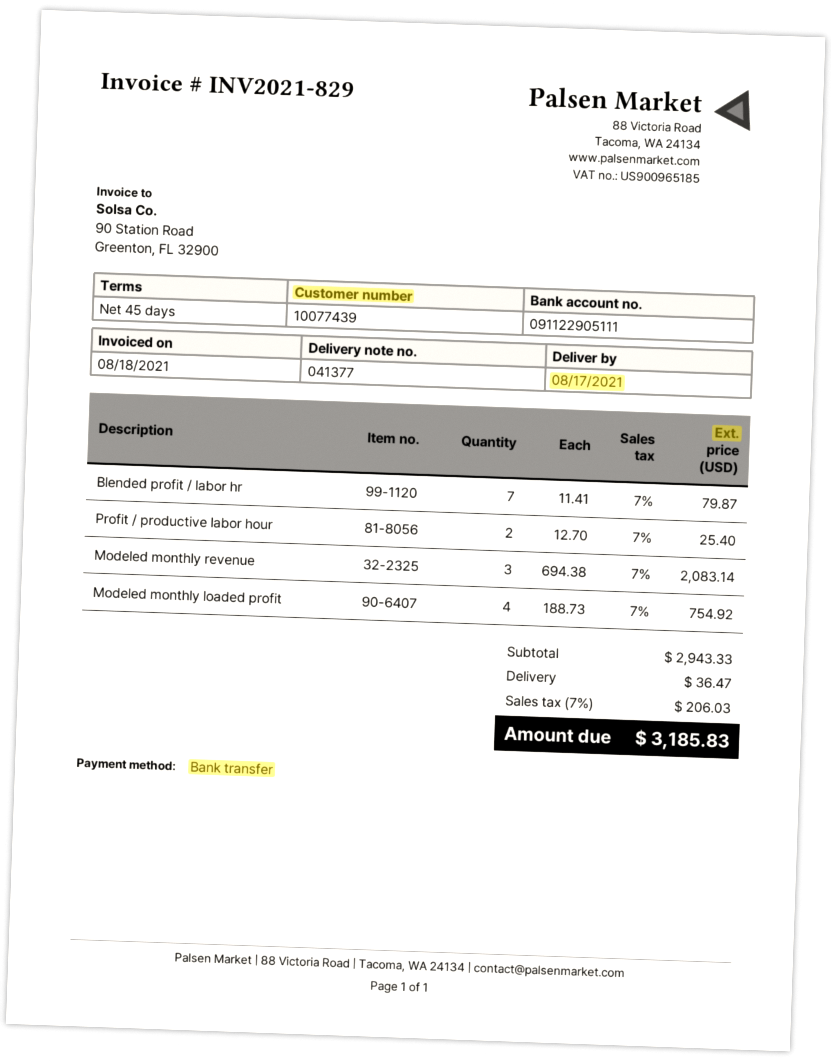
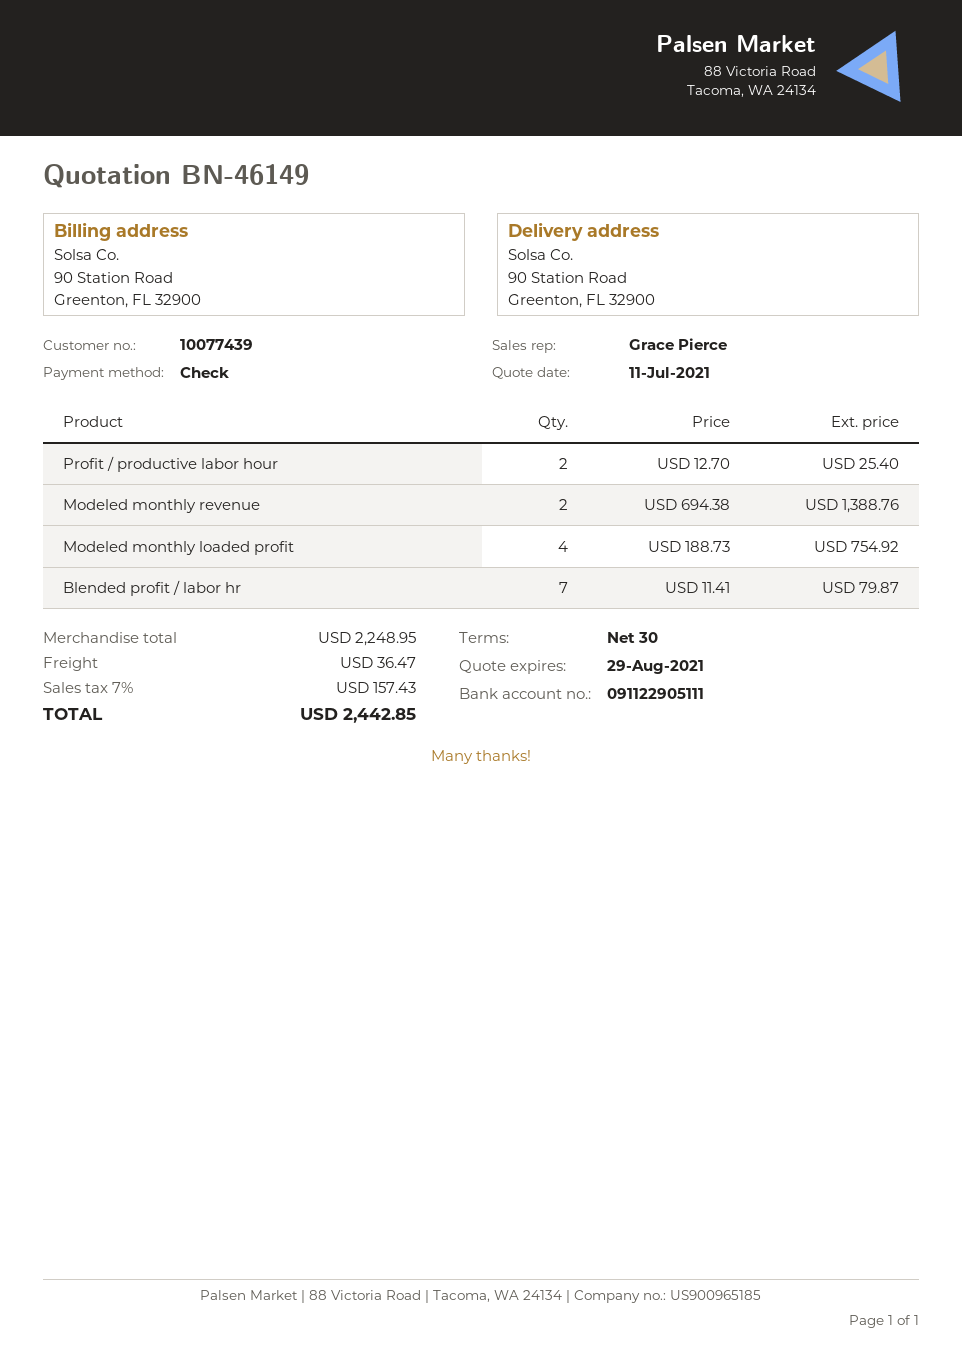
payment terms: 45 days -> 30 days
payment method: bank transfer -> cheque
Modeled monthly revenue: 3 x 694.38 = 2083.14 -> 2 x 694.38 = 1388.76
subtotal: 2943.33 -> 2248.95
tax: 7% = 206.03 -> 7% = 157.43
total: 3185.83 -> 2442.85

